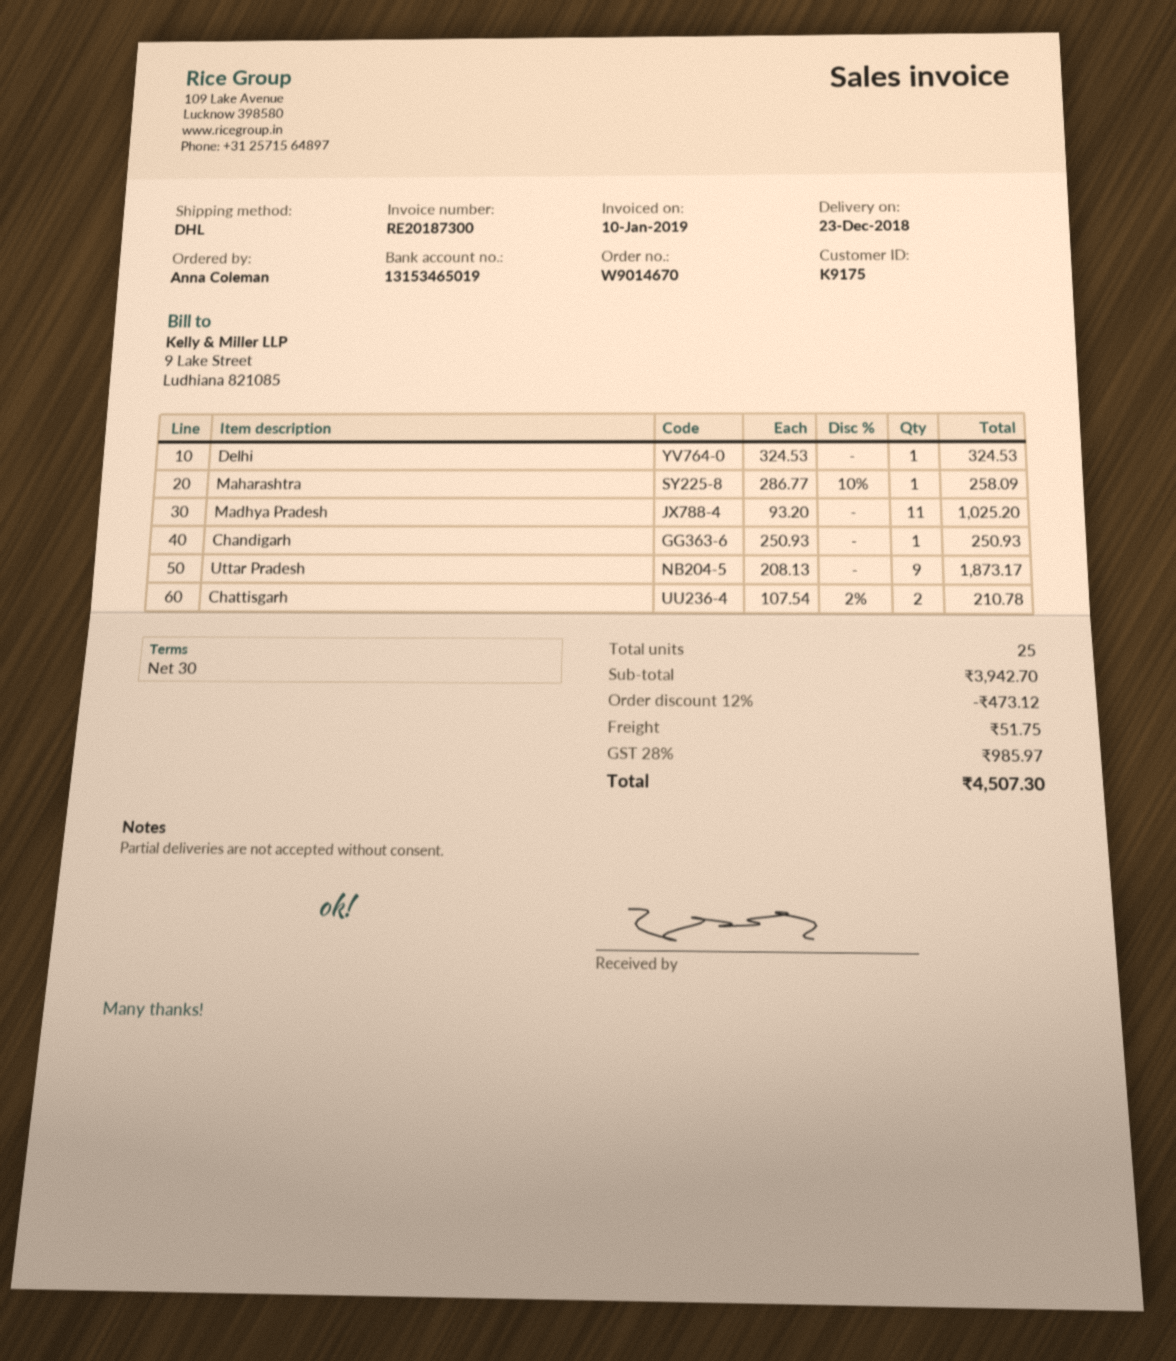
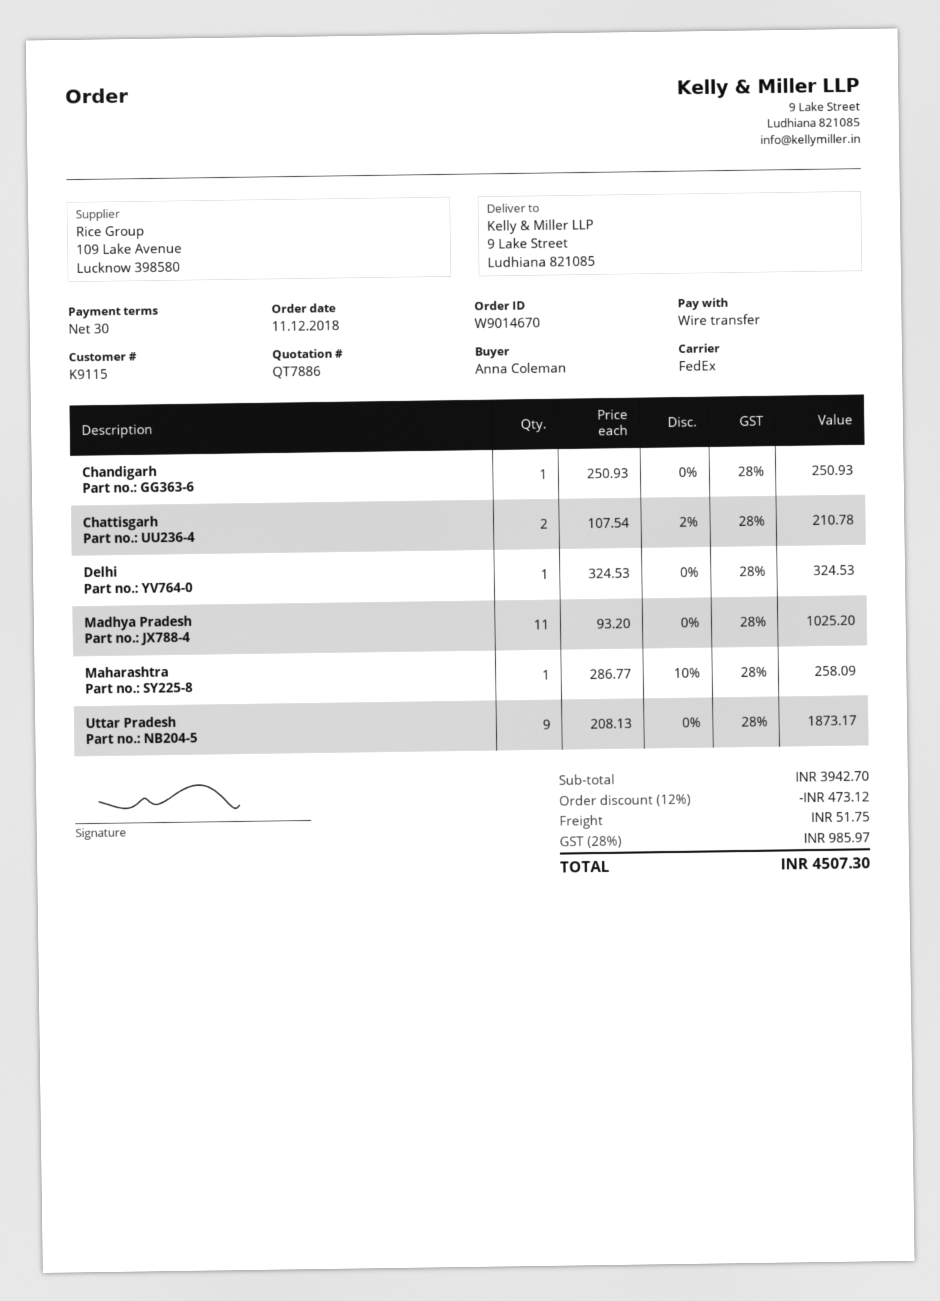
customer number: K9175 -> K9115
shipping method: DHL -> FedEx

